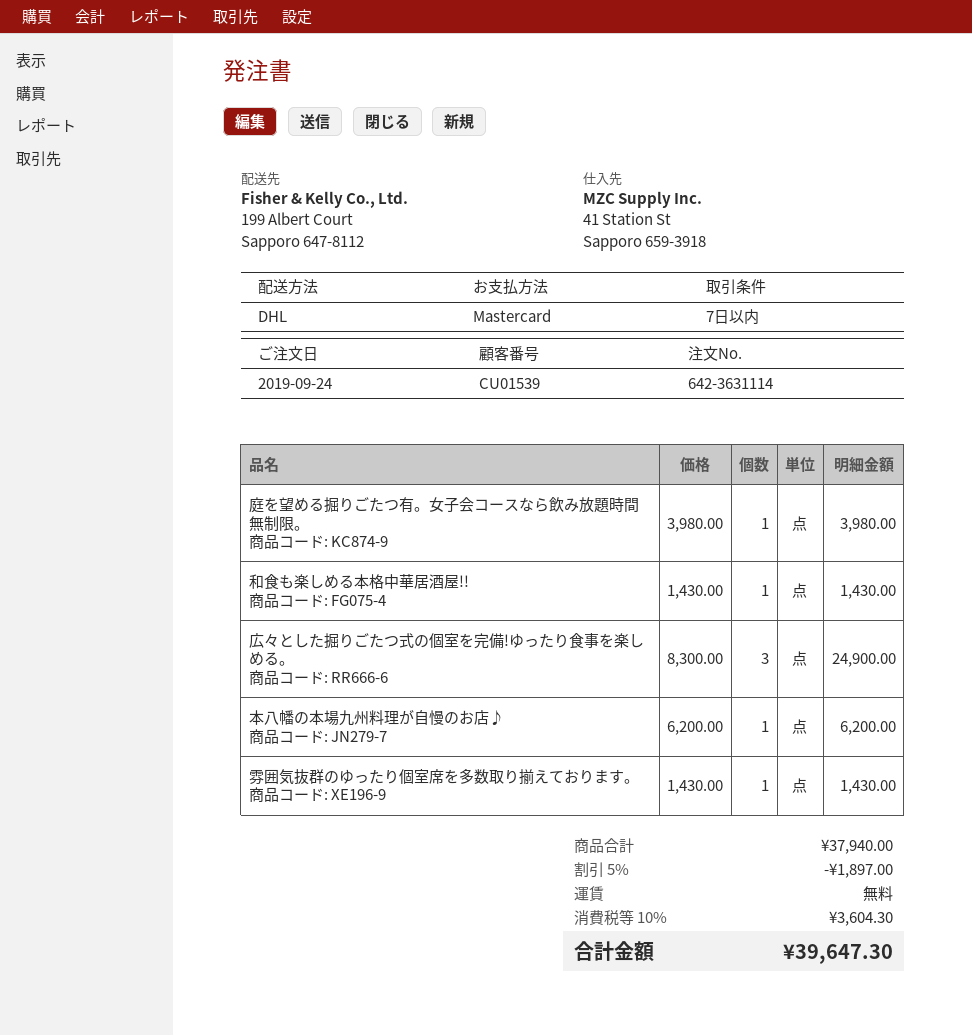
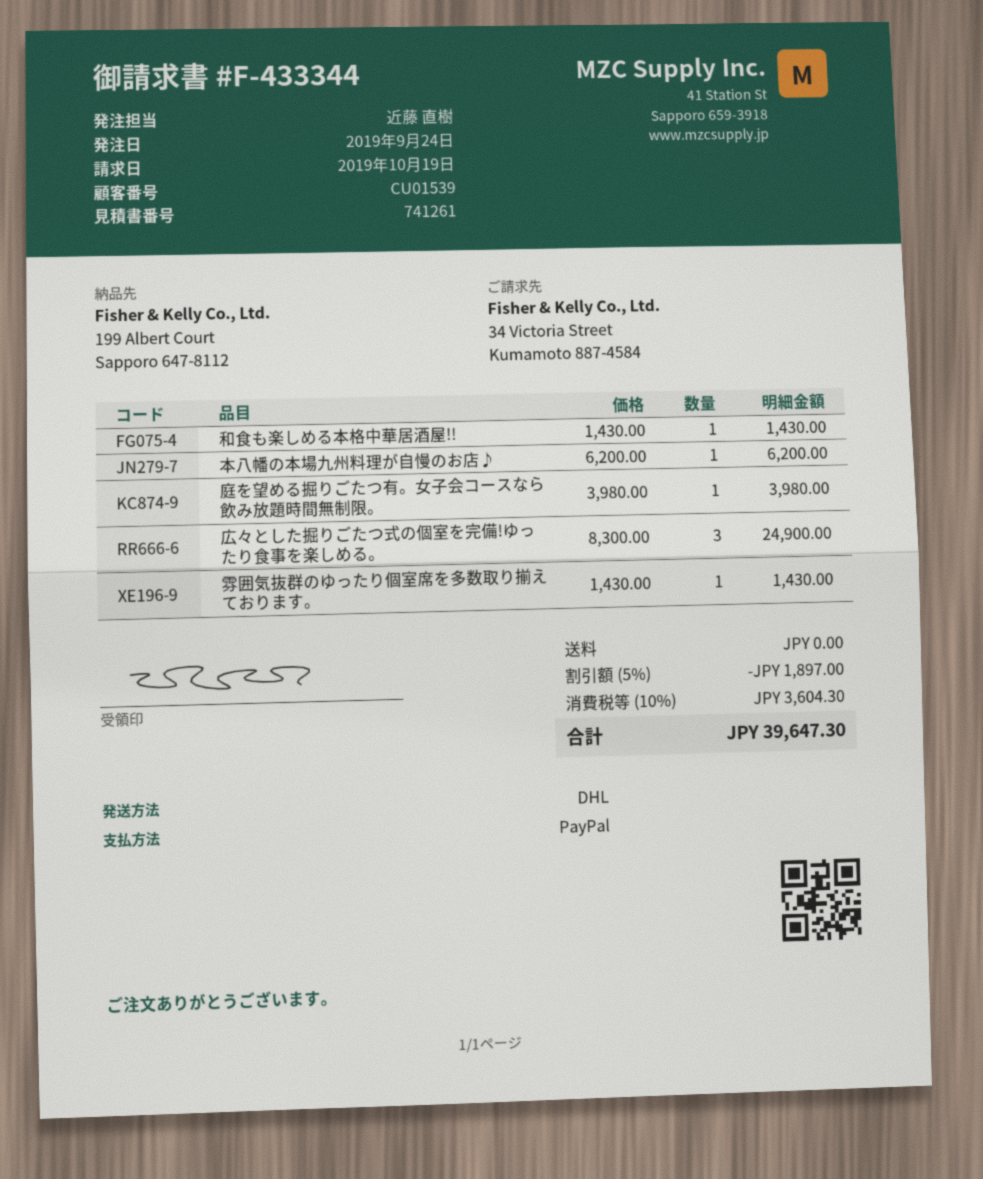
payment method: Mastercard -> PayPal

